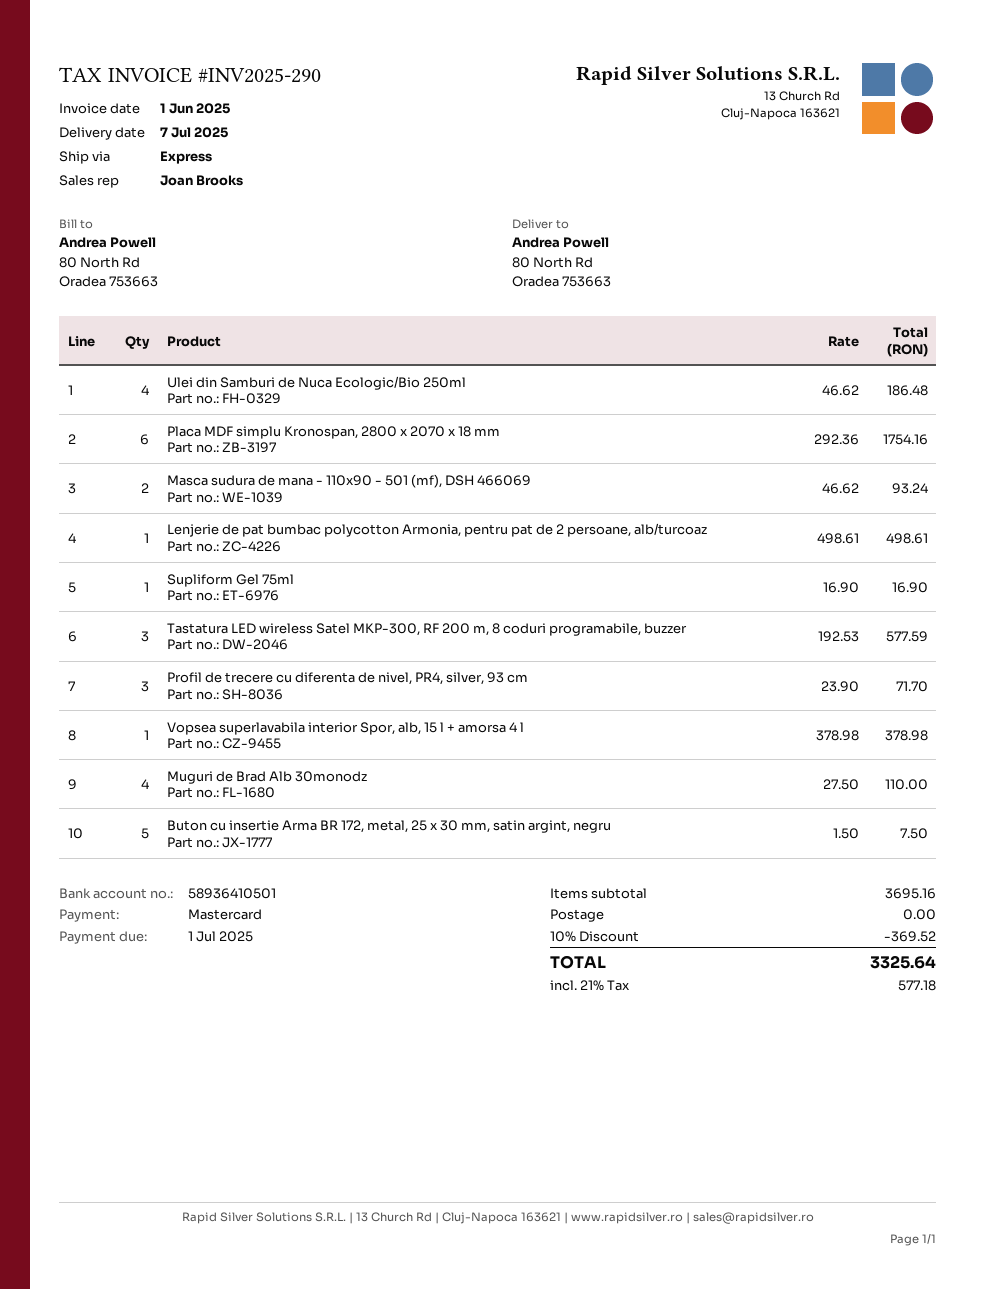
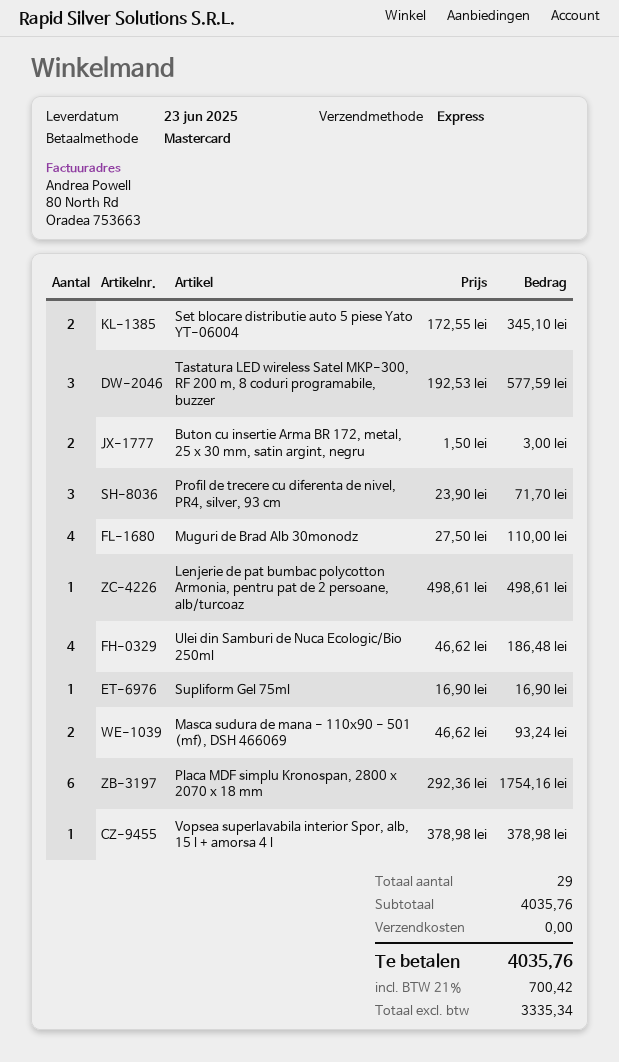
delivery date: 2025-07-07 -> 2025-06-23
Buton cu insertie Arma BR 172, metal, 25 x 30 mm, satin argint, negru: 5 x 1.50 = 7.50 -> 2 x 1.50 = 3.00
Set blocare distributie auto 5 piese Yato YT-06004: none -> 2 x 172.55 = 345.10
subtotal: 3695.16 -> 4035.76
discount: 10% = 369.52 -> none
tax: 21% = 577.18 -> 21% = 700.42
total: 3325.64 -> 4035.76

